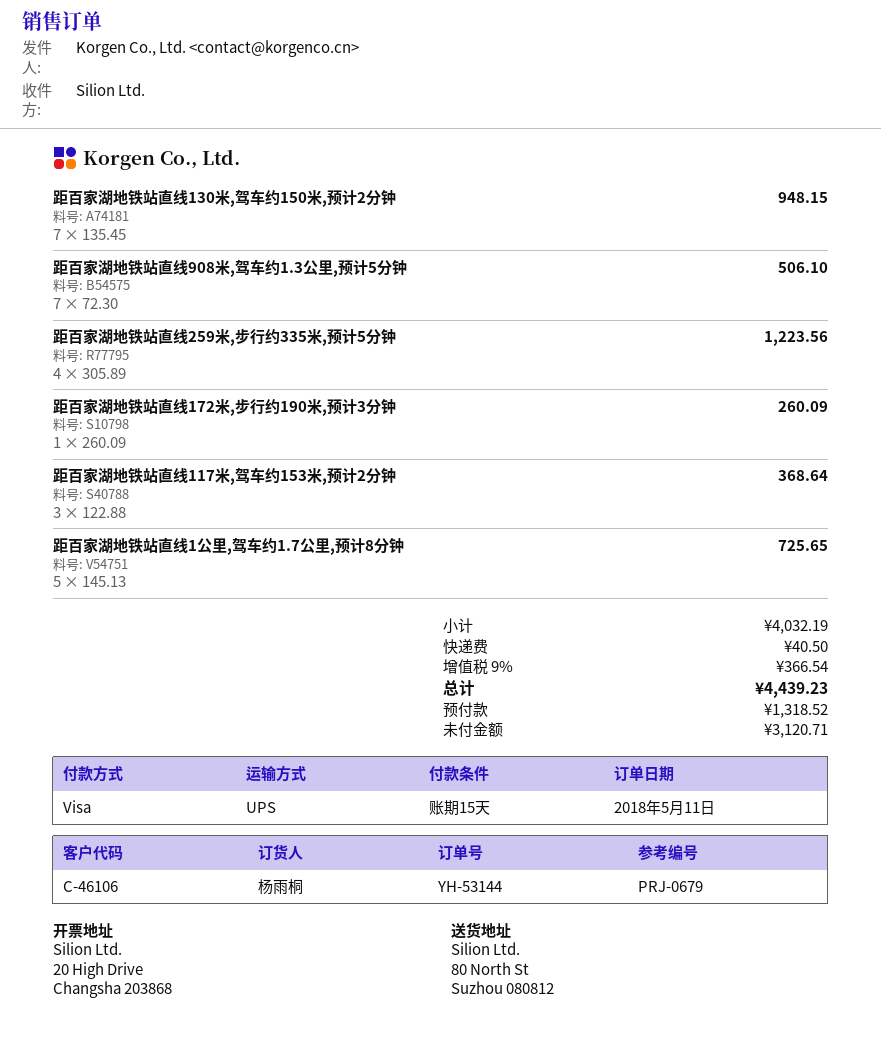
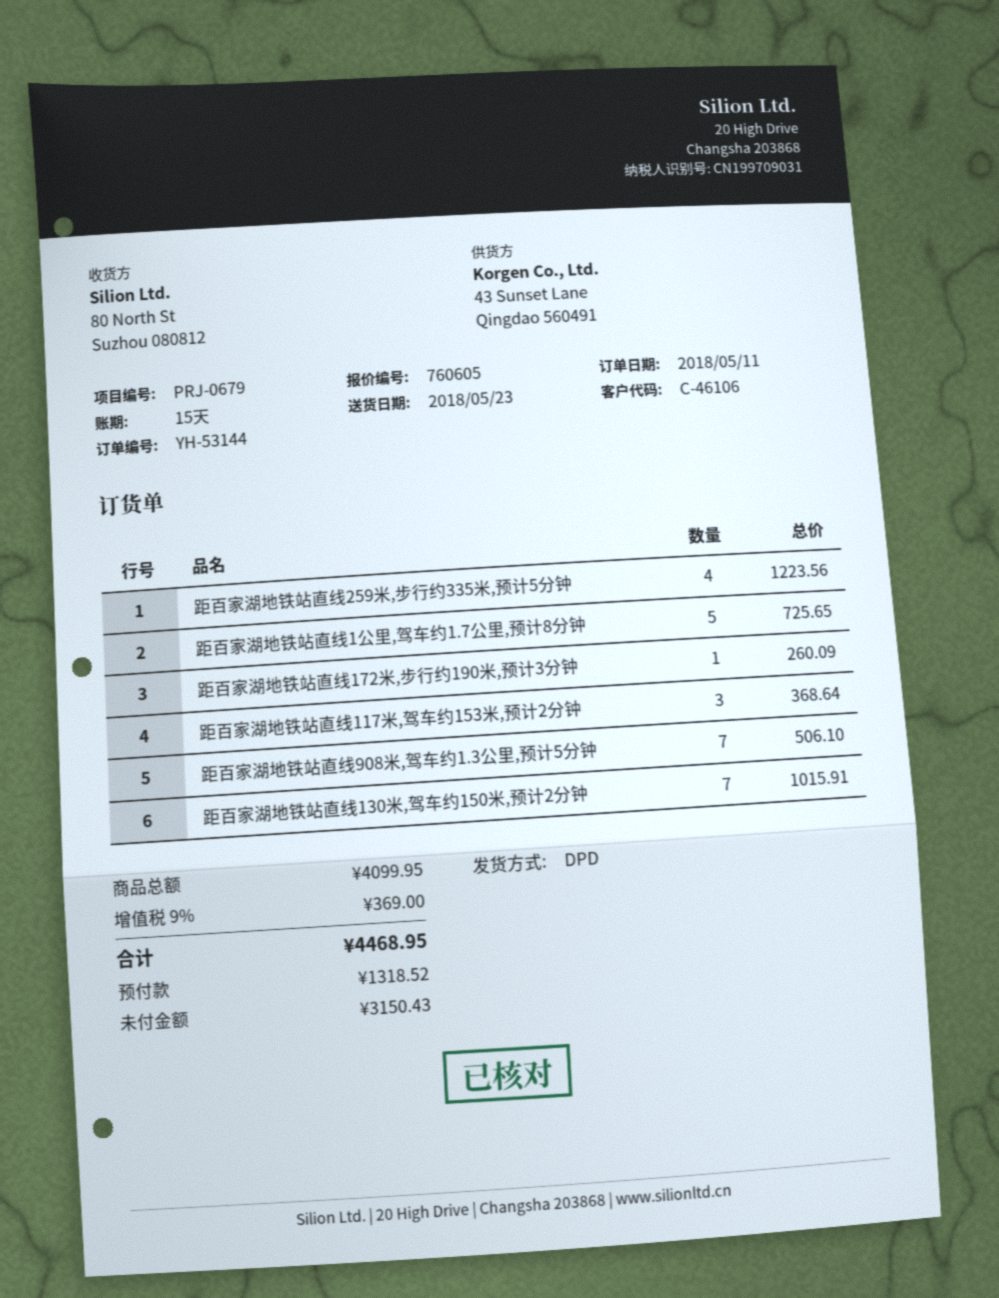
shipping method: UPS -> DPD
距百家湖地铁站直线130米,驾车约150米,预计2分钟: 7 for 948.15 -> 7 for 1015.91
subtotal: 4032.19 -> 4099.95
shipping: 40.50 -> none
tax: 9% = 366.54 -> 9% = 369.00
total: 4439.23 -> 4468.95
balance: 3120.71 -> 3150.43

